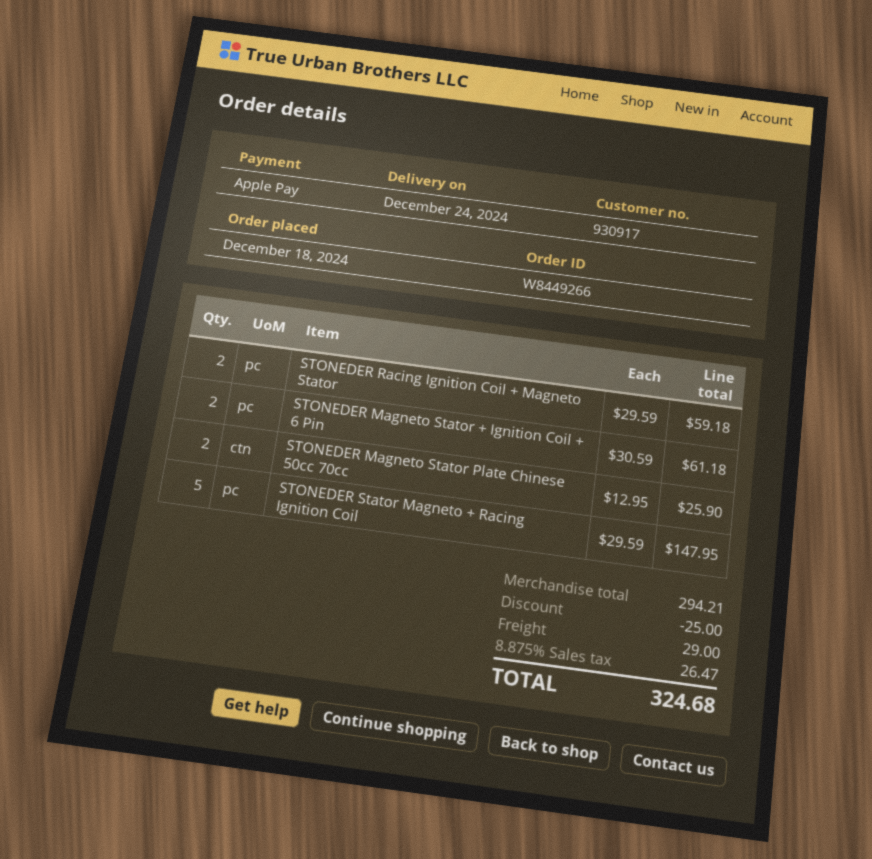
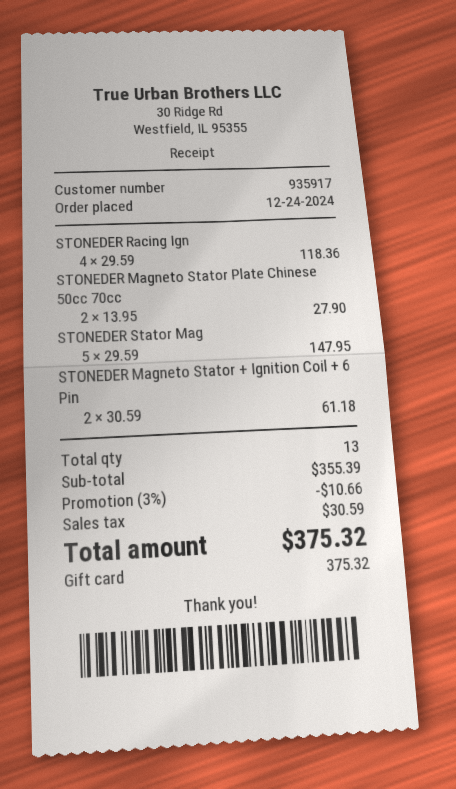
order date: 2024-12-18 -> 2024-12-24
customer number: 930917 -> 935917
payment method: Apple Pay -> gift card
STONEDER Racing Ignition Coil + Magneto Stator: 2 x 29.59 = 59.18 -> 4 x 29.59 = 118.36
STONEDER Magneto Stator Plate Chinese 50cc 70cc: 2 x 12.95 = 25.90 -> 2 x 13.95 = 27.90
subtotal: 294.21 -> 355.39
discount: 25.00 -> 10.66
shipping: 29.00 -> none
tax: 26.47 -> 30.59
total: 324.68 -> 375.32

